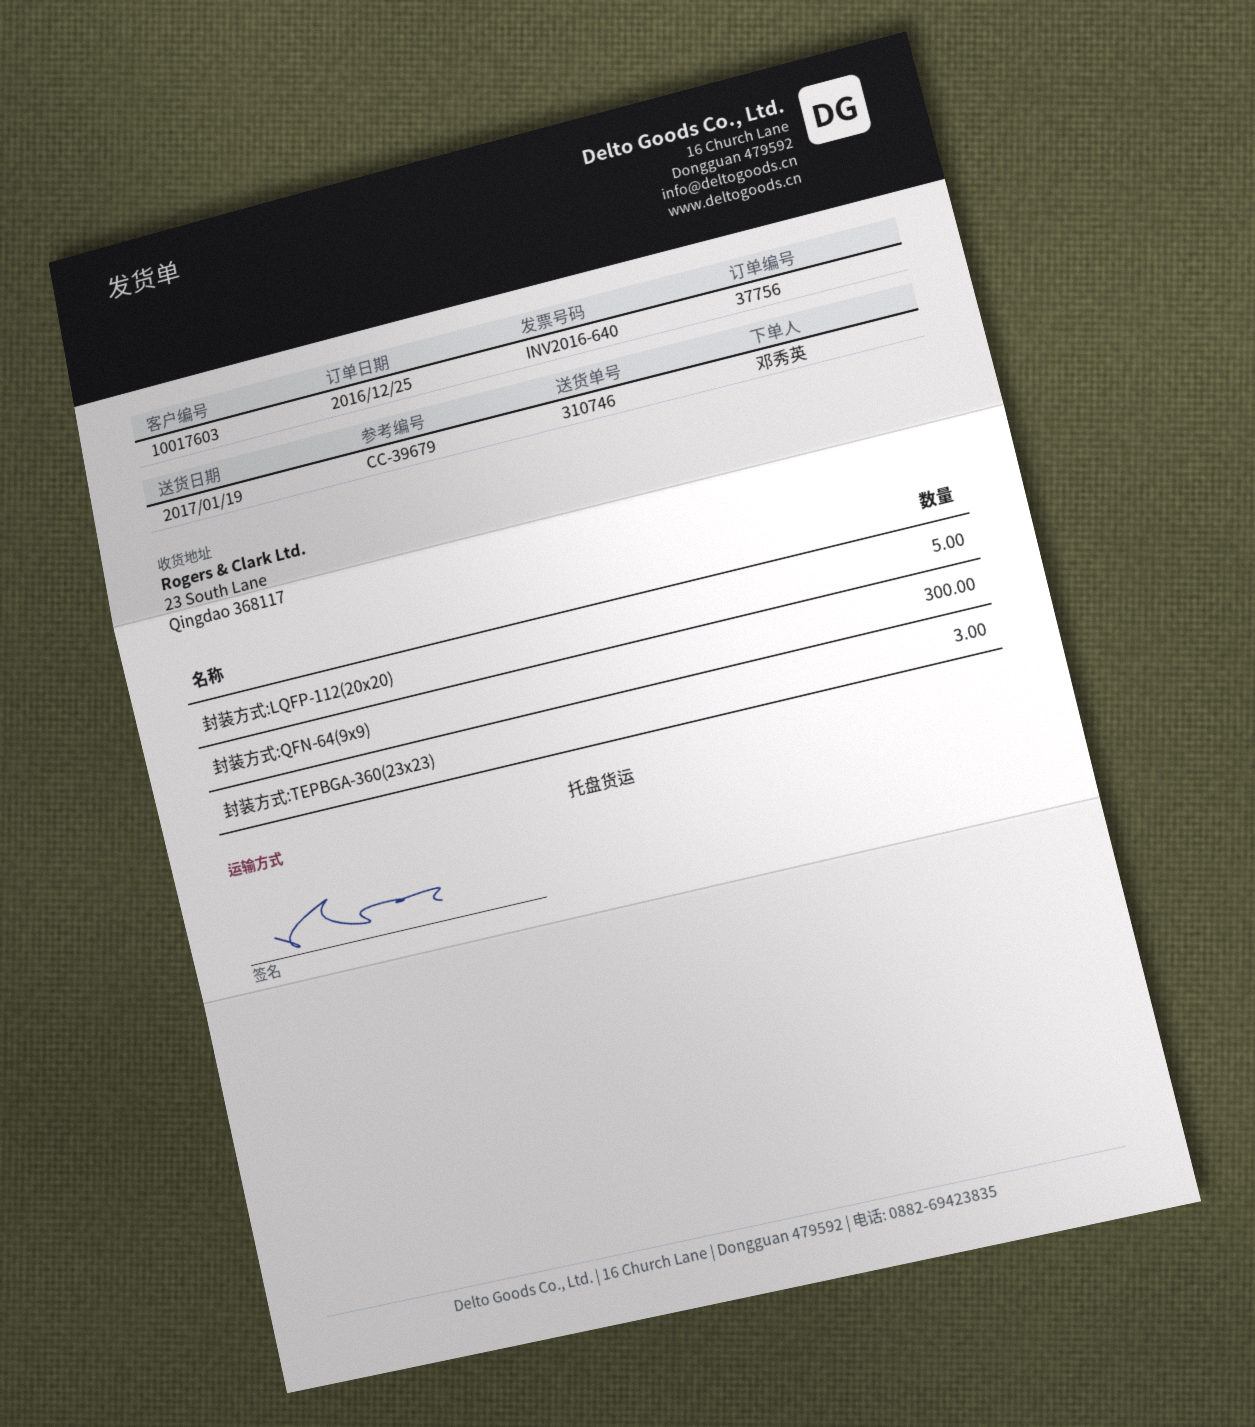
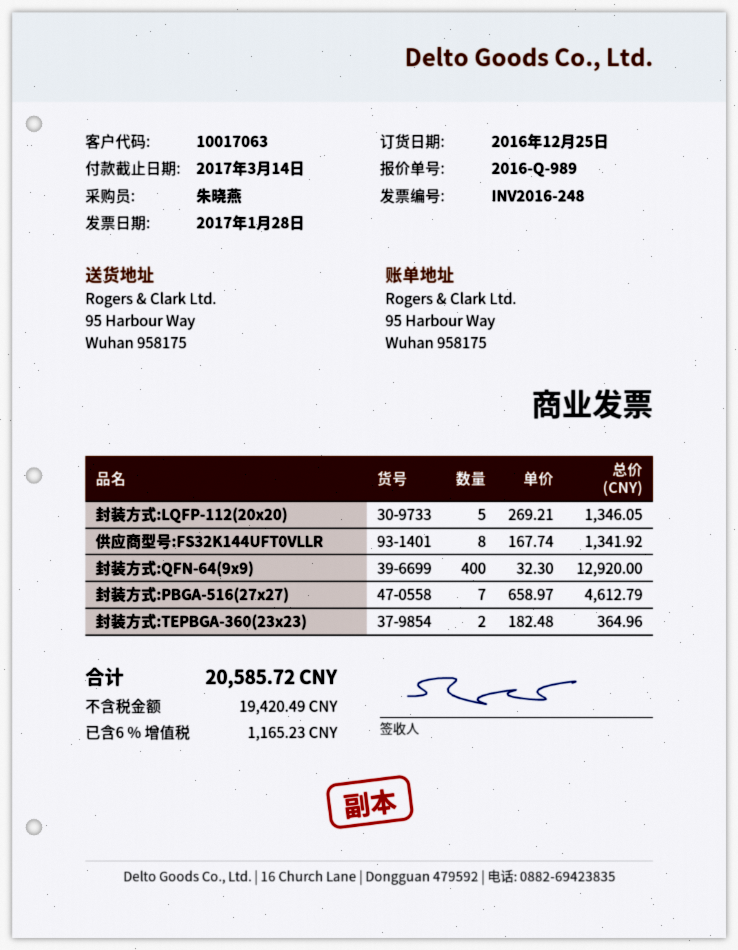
invoice number: INV2016-640 -> INV2016-248
customer number: 10017603 -> 10017063
ordered by: 邓秀英 -> 朱晓燕
ship to: 23 South Lane, Qingdao 368117 -> 95 Harbour Way, Wuhan 958175
封装方式:QFN-64(9x9): 300 -> 400
封装方式:TEPBGA-360(23x23): 3 -> 2
供应商型号:FS32K144UFT0VLLR: none -> 8
封装方式:PBGA-516(27x27): none -> 7

